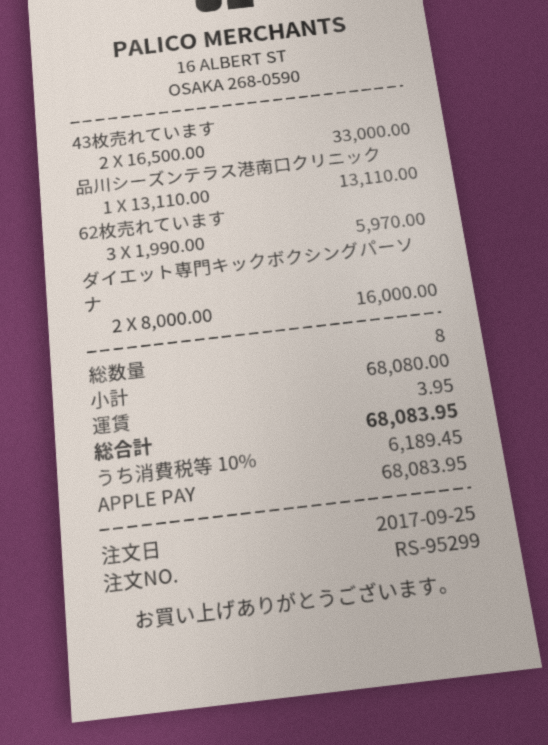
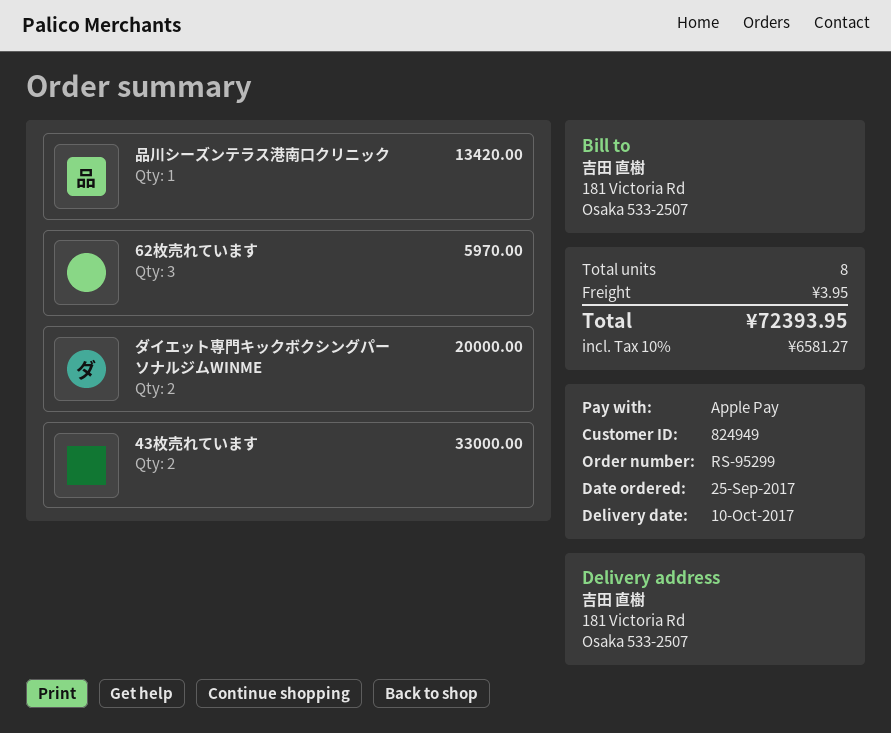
品川シーズンテラス港南口クリニック: 1 for 13110.00 -> 1 for 13420.00
ダイエット専門キックボクシングパーソナ: 2 for 16000.00 -> 2 for 20000.00
tax: 10% = 6189.45 -> 10% = 6581.27
total: 68083.95 -> 72393.95

